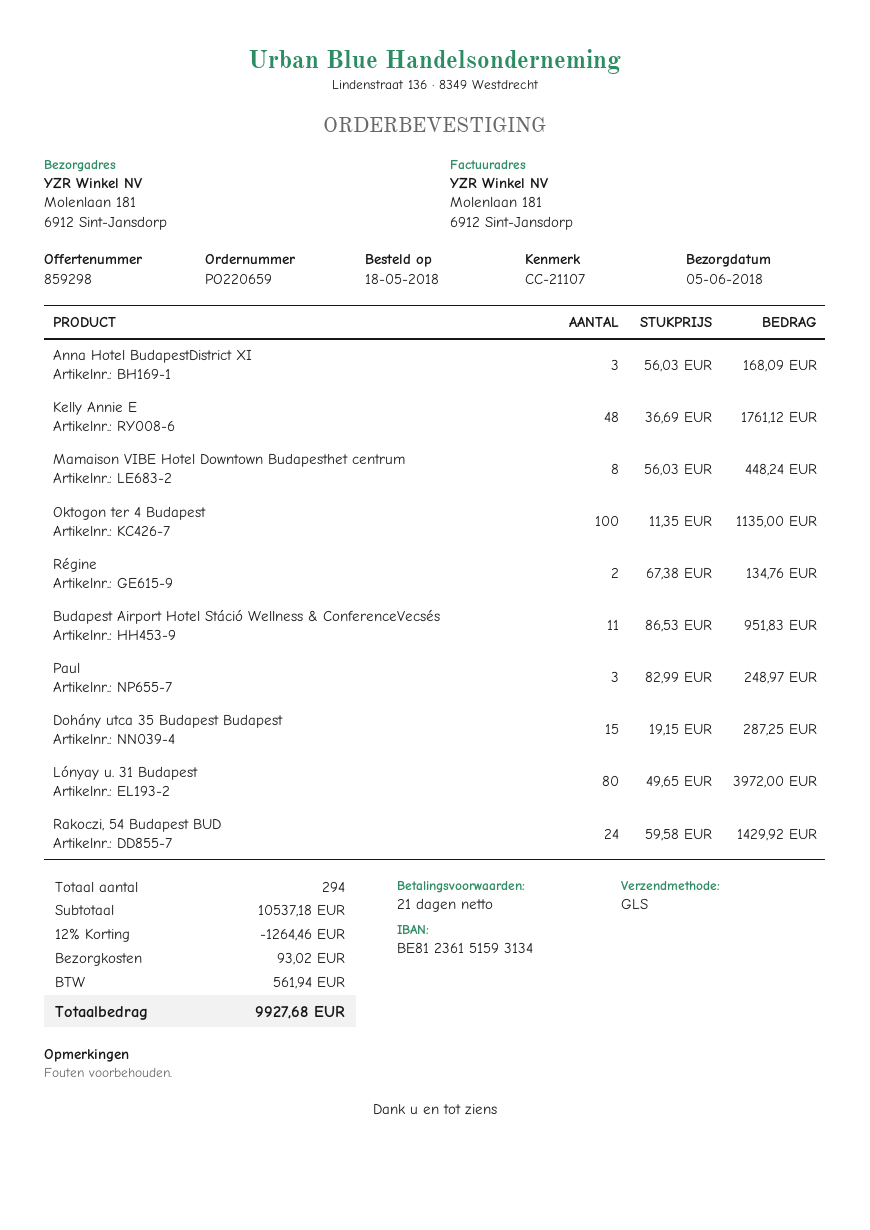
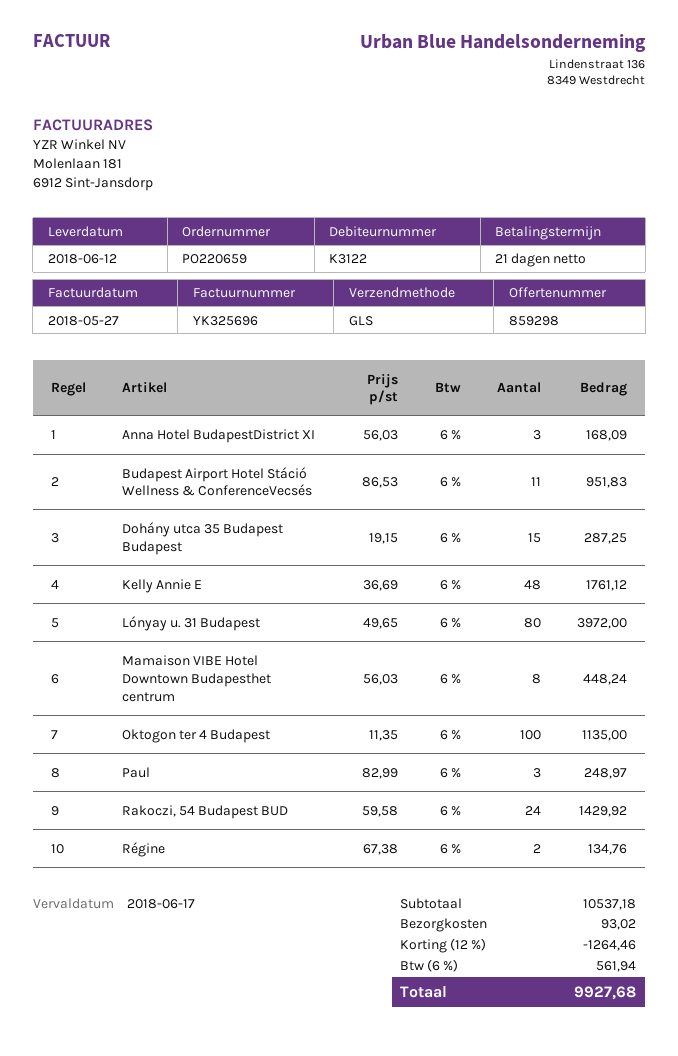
delivery date: 2018-06-05 -> 2018-06-12

